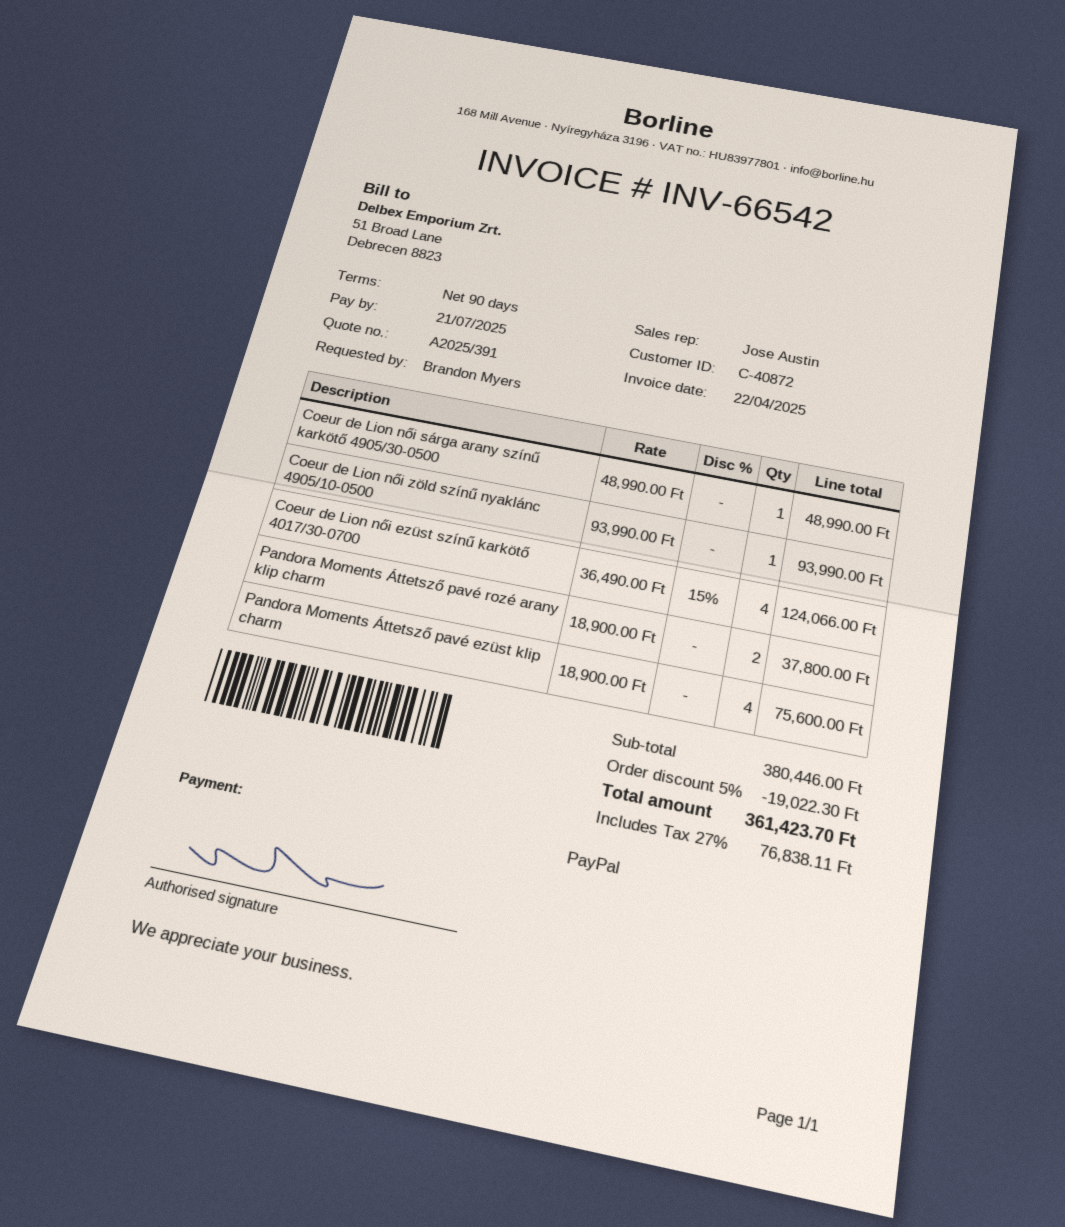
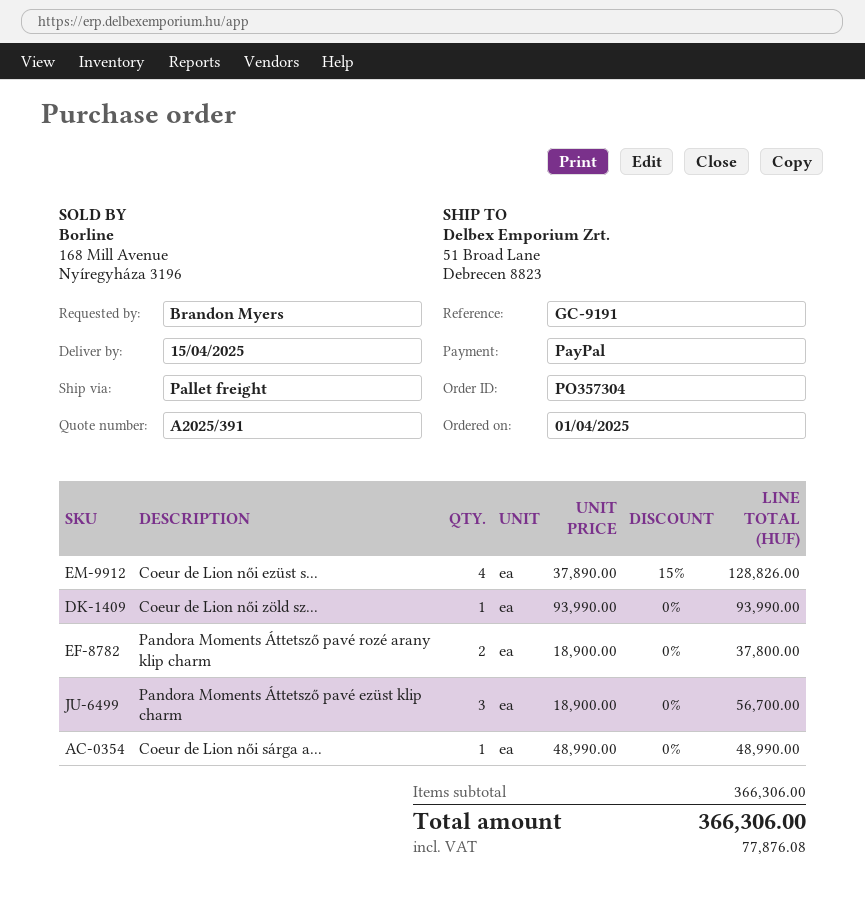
Coeur de Lion női ezüst színű karkötő 4017/30-0700: 4 x 36490.00 - 15% = 124066.00 -> 4 x 37890.00 - 15% = 128826.00
Pandora Moments Áttetsző pavé ezüst klip charm: 4 x 18900.00 = 75600.00 -> 3 x 18900.00 = 56700.00
subtotal: 380446.00 -> 366306.00
discount: 5% = 19022.30 -> none
tax: 76838.11 -> 77876.08
total: 361423.70 -> 366306.00

